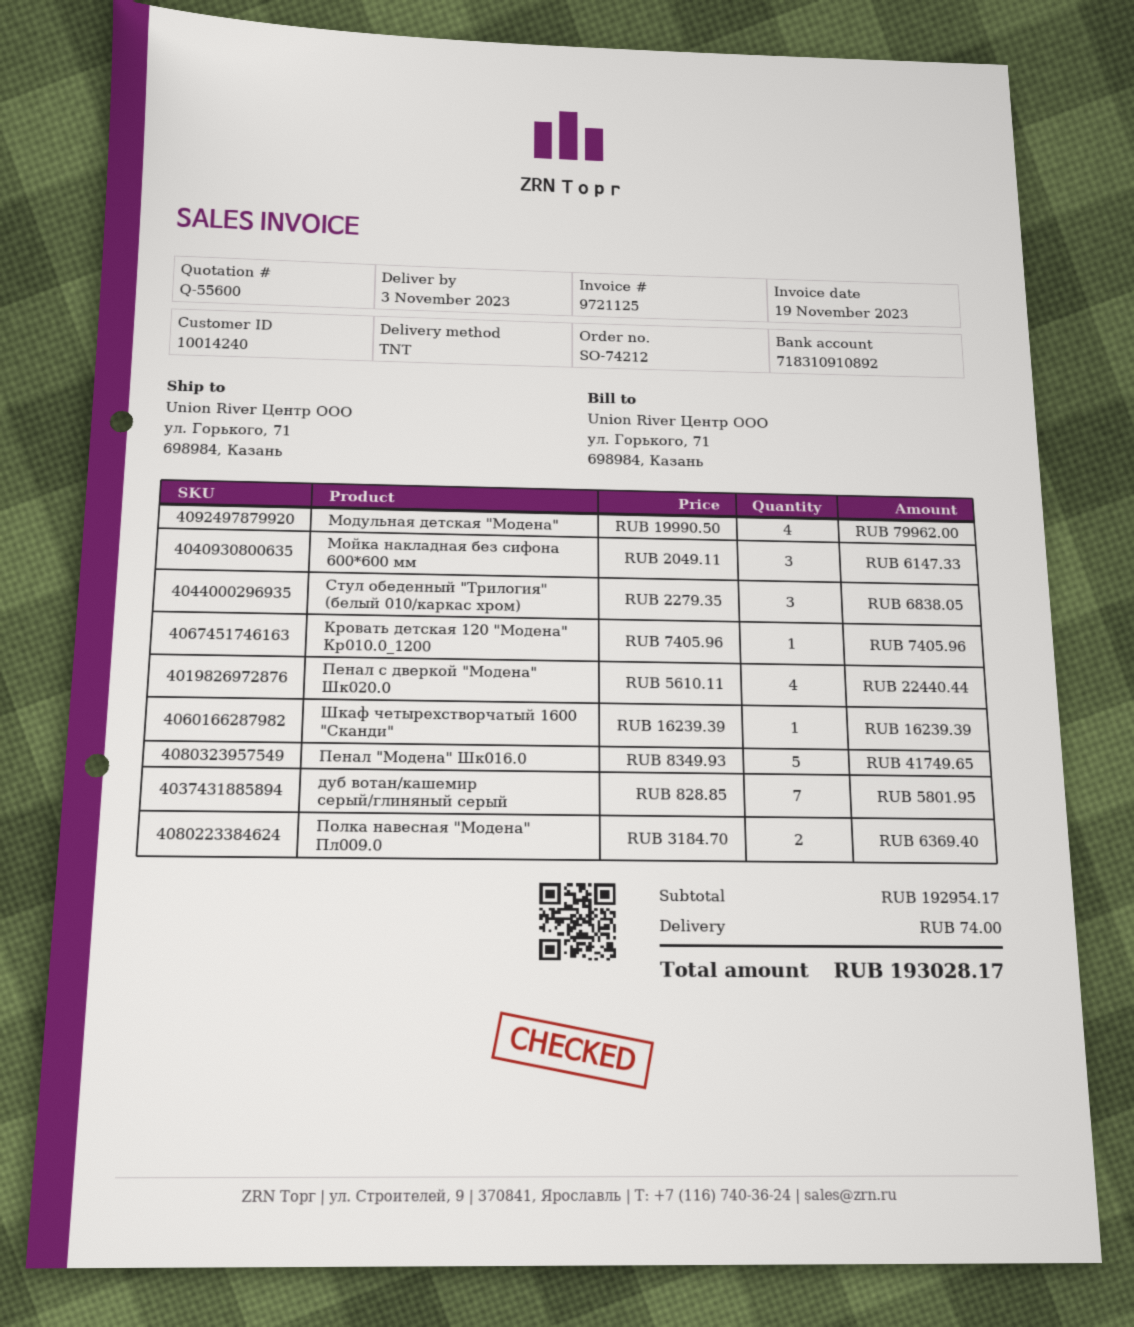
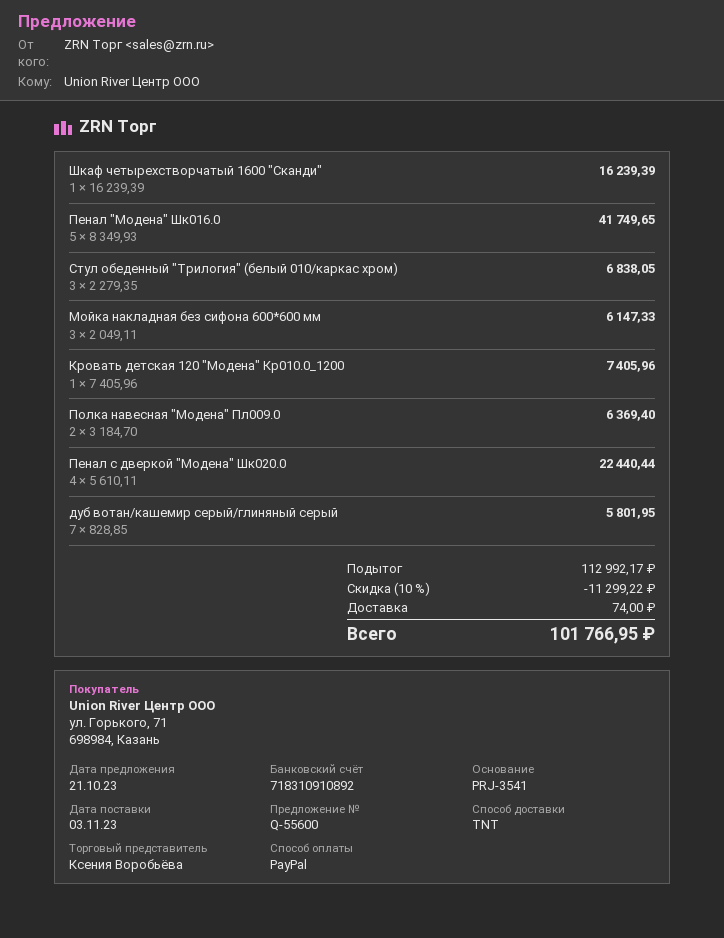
Модульная детская "Модена": 4 x 19990.50 = 79962.00 -> none
subtotal: 192954.17 -> 112992.17
discount: none -> 10% = 11299.22
total: 193028.17 -> 101766.95

